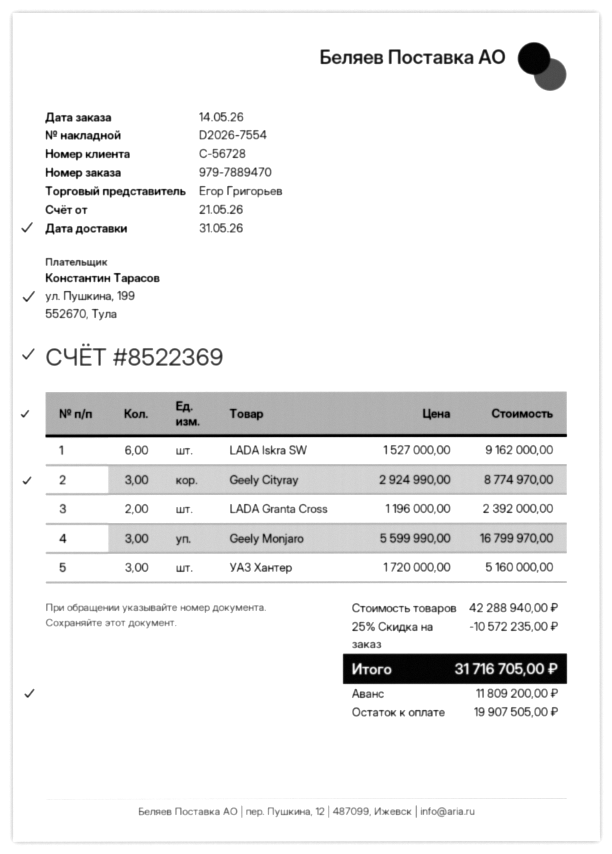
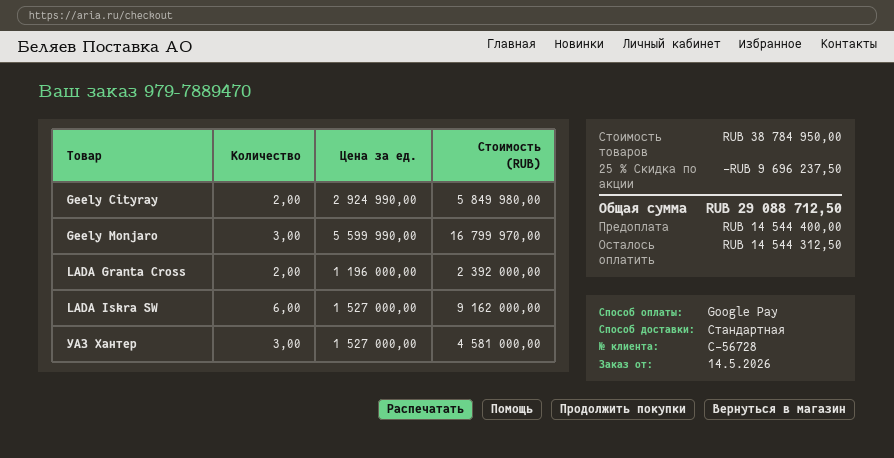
Geely Cityray: 3 x 2924990.00 = 8774970.00 -> 2 x 2924990.00 = 5849980.00
УАЗ Хантер: 3 x 1720000.00 = 5160000.00 -> 3 x 1527000.00 = 4581000.00
subtotal: 42288940.00 -> 38784950.00
discount: 25% = 10572235.00 -> 25% = 9696237.50
total: 31716705.00 -> 29088712.50
deposit: 11809200.00 -> 14544400.00
balance: 19907505.00 -> 14544312.50

